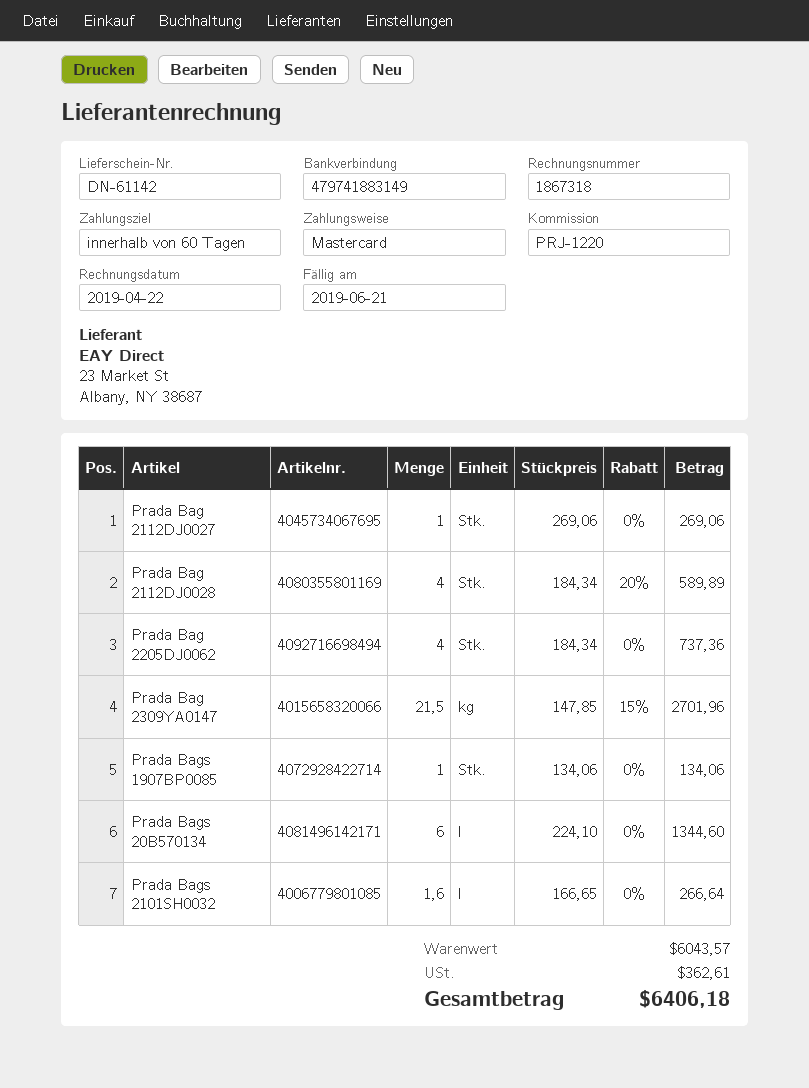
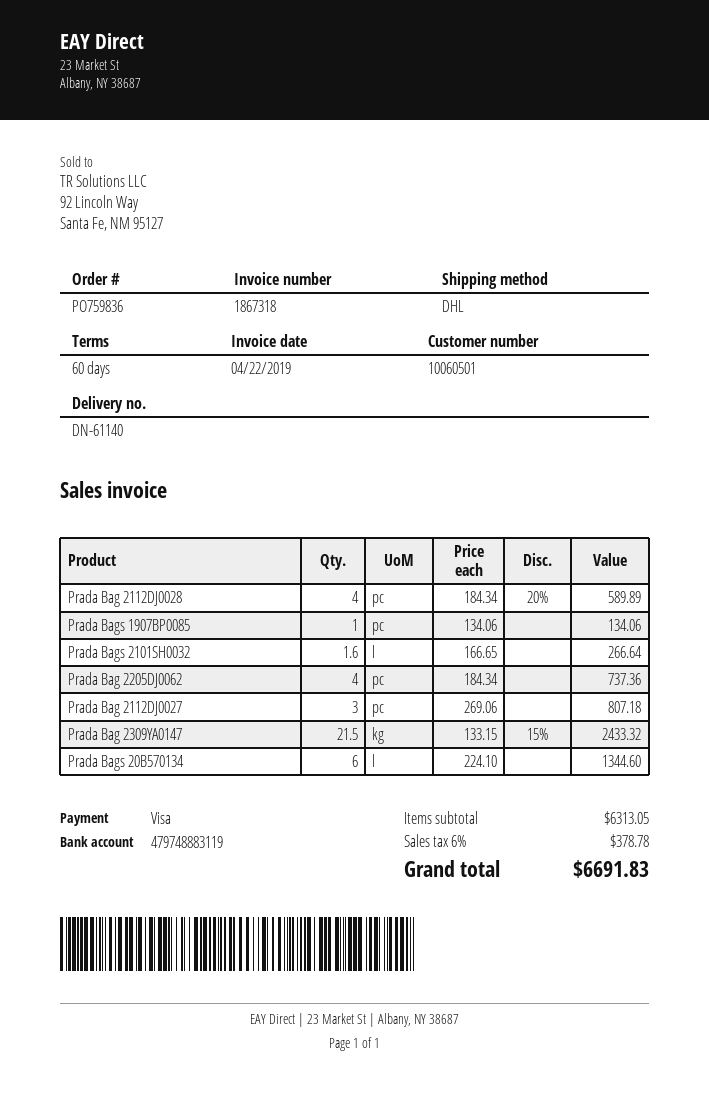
delivery note number: DN-61142 -> DN-61140
payment method: Mastercard -> Visa
bank account: 479741883149 -> 479748883119
Prada Bag 2112DJ0027: 1 x 269.06 = 269.06 -> 3 x 269.06 = 807.18
Prada Bag 2309YA0147: 21.5 x 147.85 - 15% = 2701.96 -> 21.5 x 133.15 - 15% = 2433.32
subtotal: 6043.57 -> 6313.05
tax: 362.61 -> 378.78
total: 6406.18 -> 6691.83

